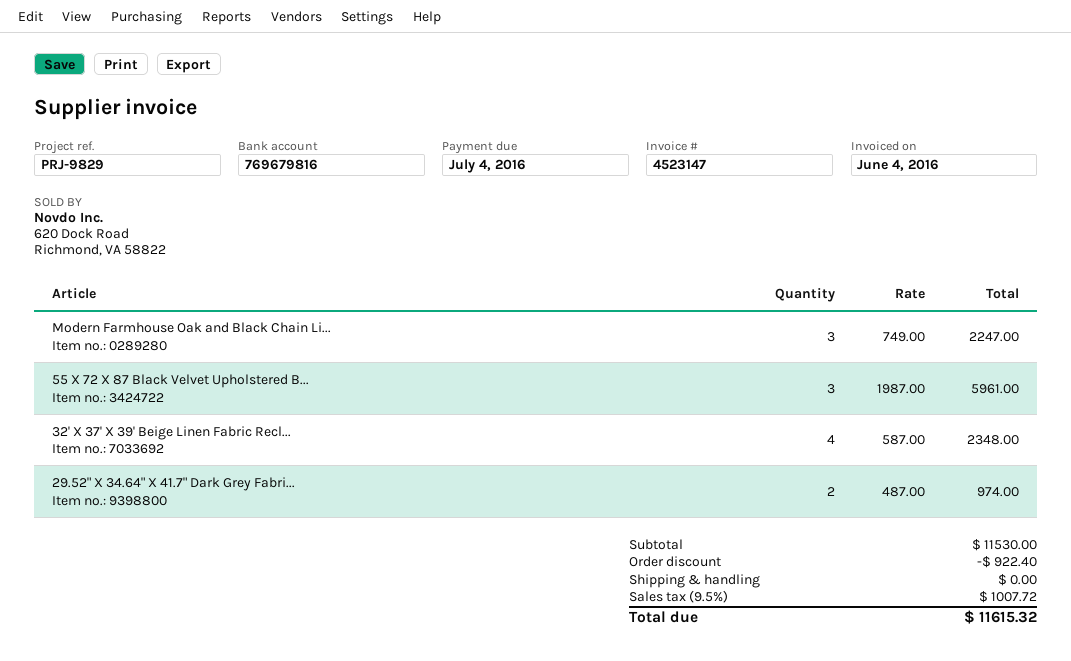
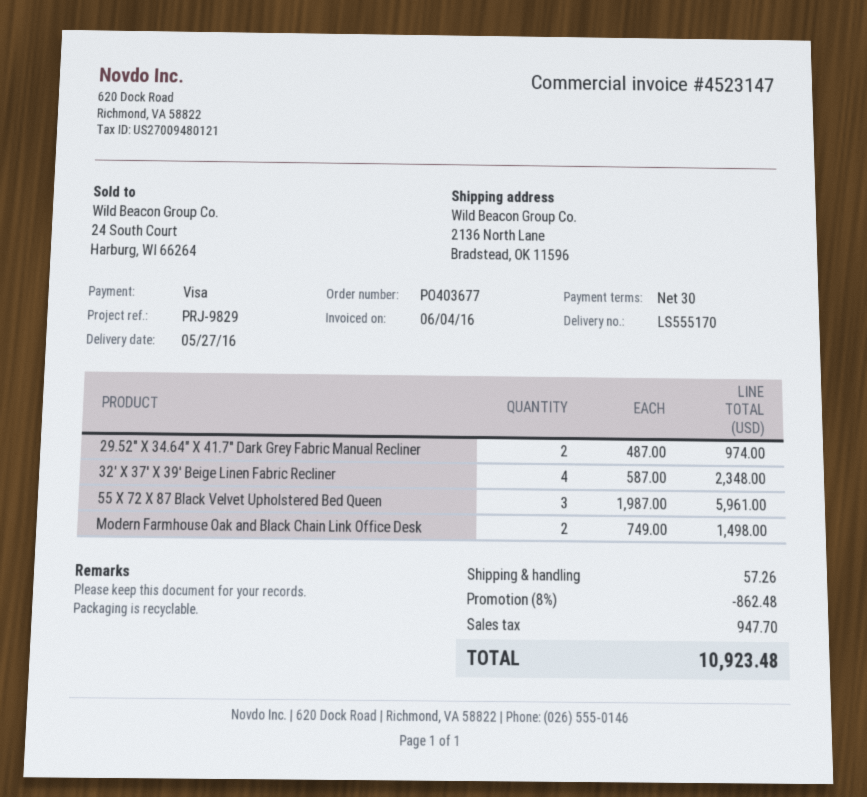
Modern Farmhouse Oak and Black Chain Li...: 3 x 749.00 = 2247.00 -> 2 x 749.00 = 1498.00
discount: 922.40 -> 862.48
shipping: 0.00 -> 57.26
tax: 1007.72 -> 947.70
total: 11615.32 -> 10923.48

